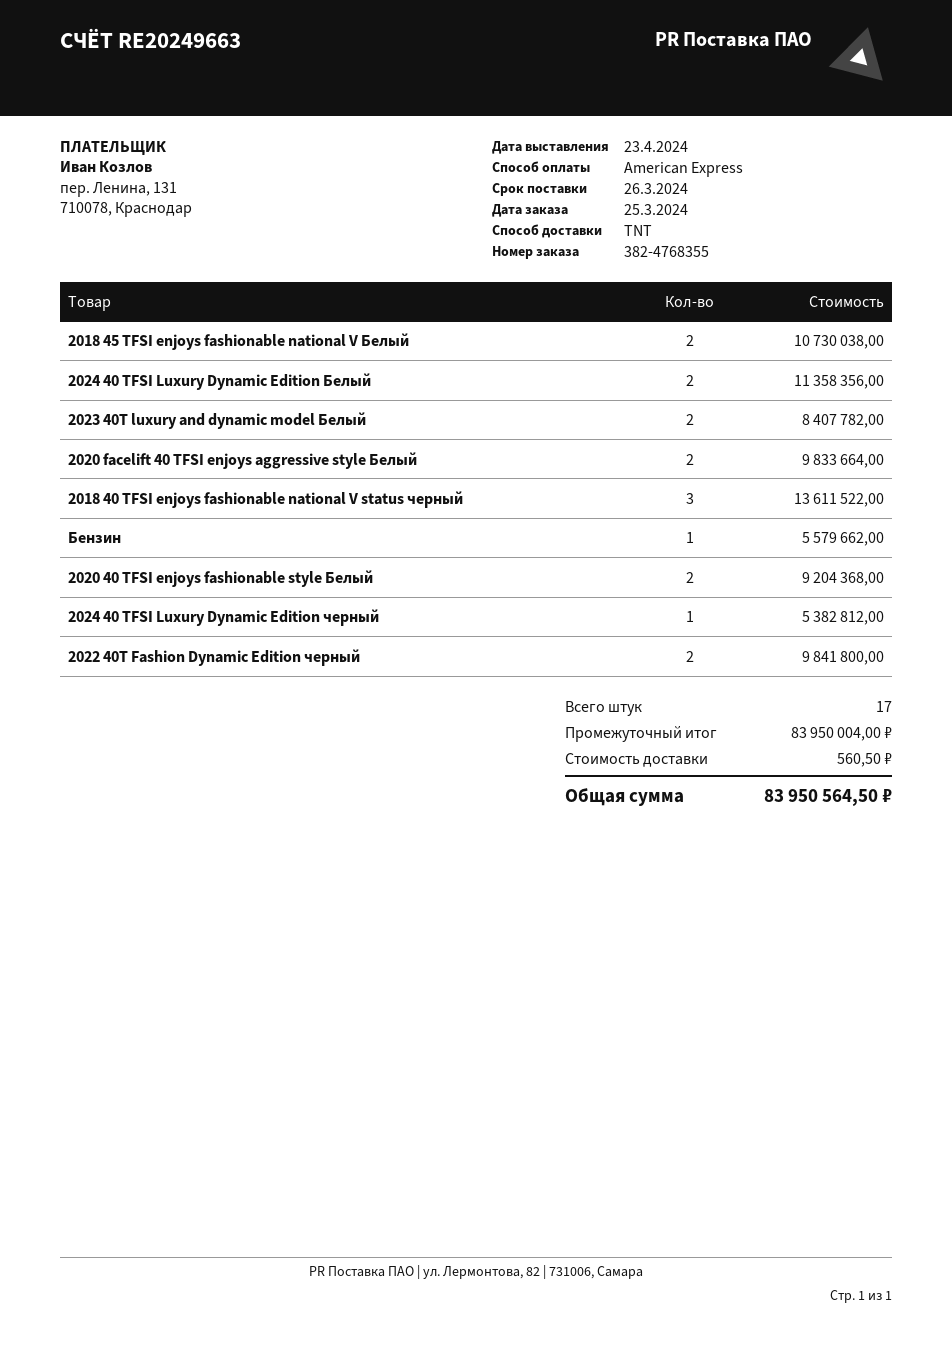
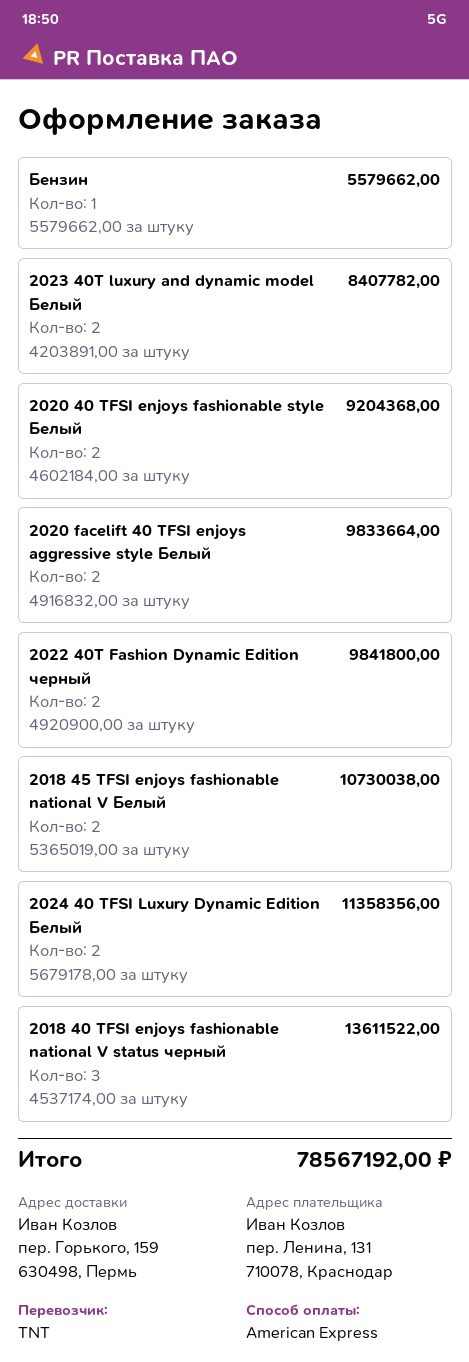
2024 40 TFSI Luxury Dynamic Edition черный: 1 for 5382812.00 -> none
shipping: 560.50 -> none
total: 83950564.50 -> 78567192.00

